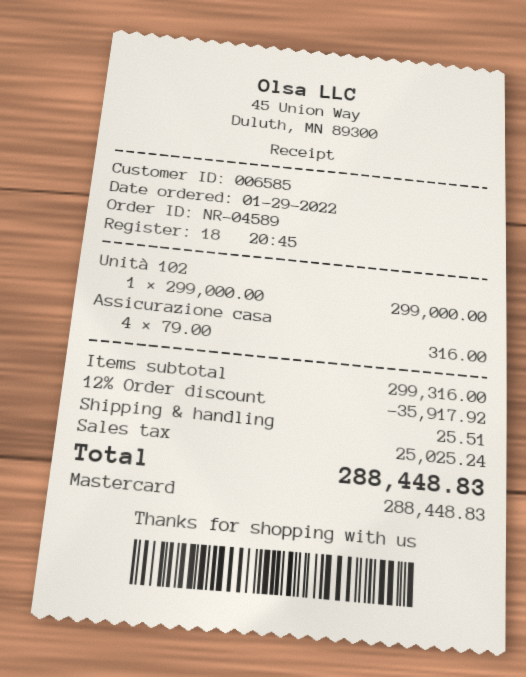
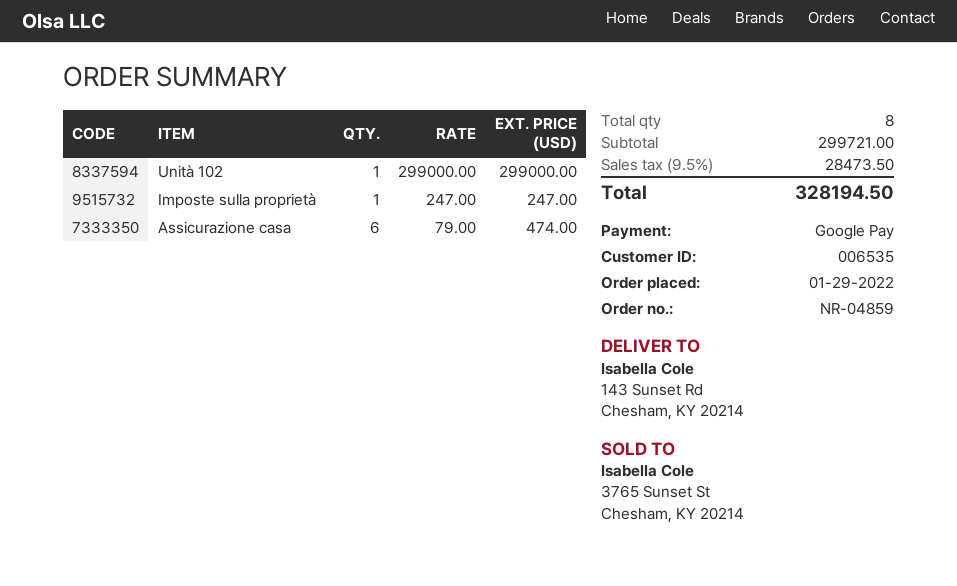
order number: NR-04589 -> NR-04859
customer number: 006585 -> 006535
payment method: Mastercard -> Google Pay
Assicurazione casa: 4 x 79.00 = 316.00 -> 6 x 79.00 = 474.00
Imposte sulla proprietà: none -> 1 x 247.00 = 247.00
subtotal: 299316.00 -> 299721.00
discount: 12% = 35917.92 -> none
shipping: 25.51 -> none
tax: 25025.24 -> 28473.50
total: 288448.83 -> 328194.50

